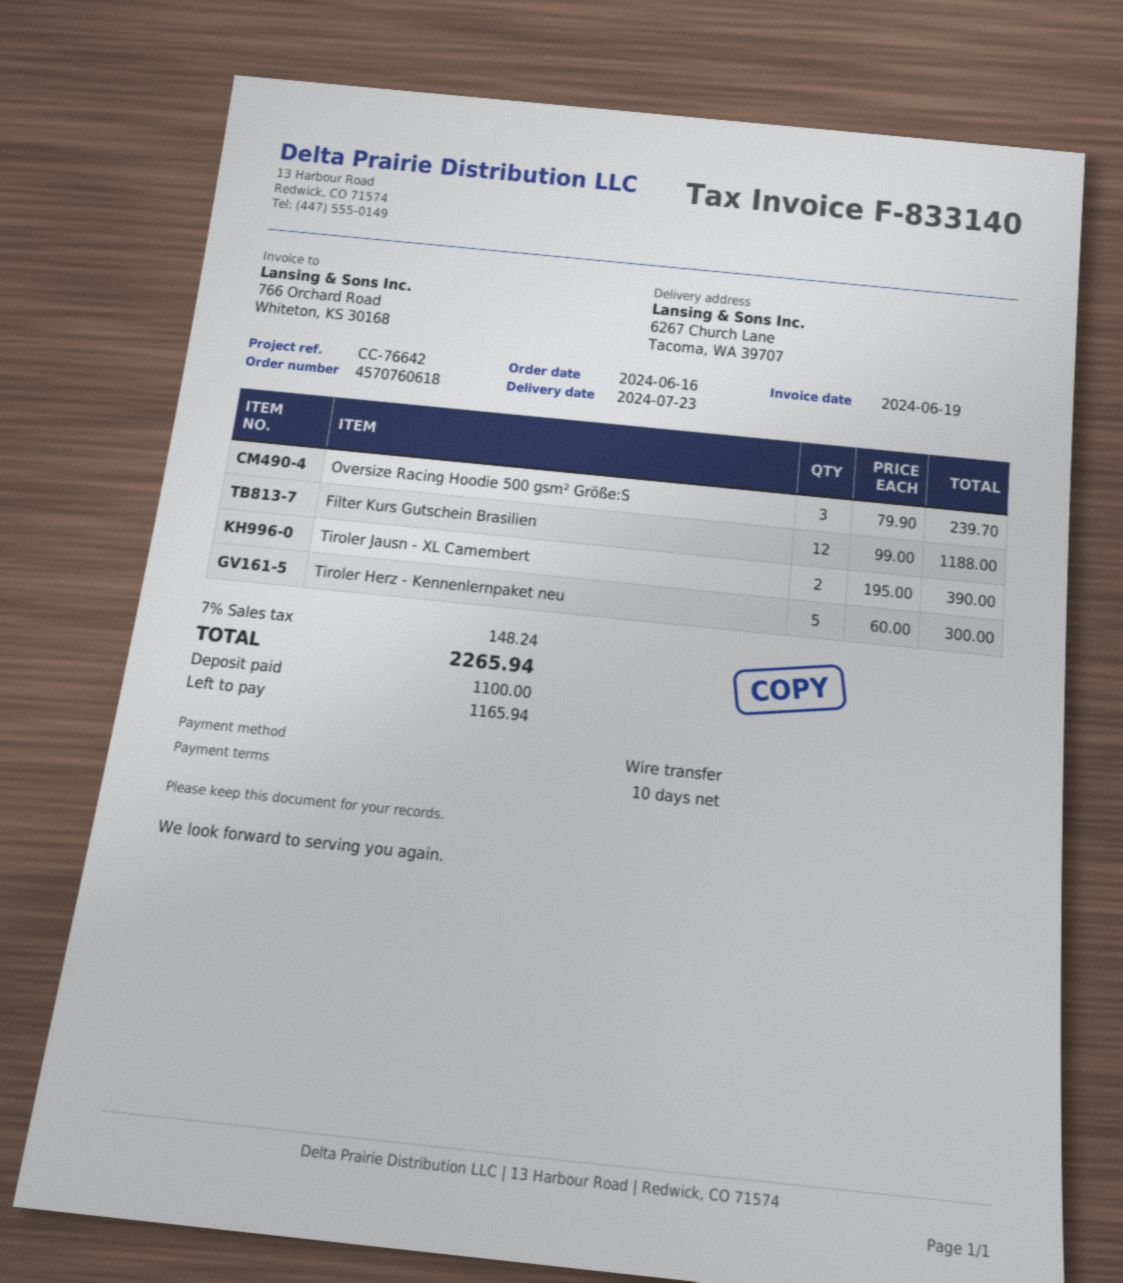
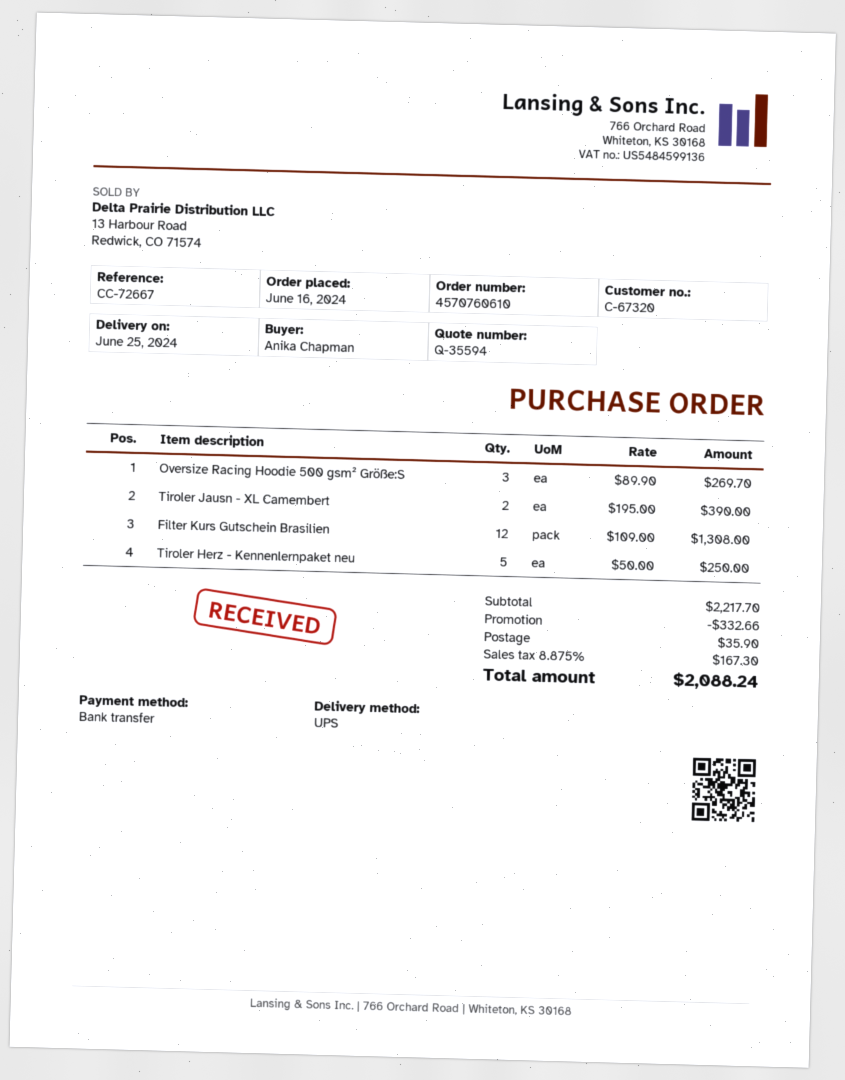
order number: 4570760618 -> 4570760610
delivery date: 2024-07-23 -> 2024-06-25
reference: CC-76642 -> CC-72667
Oversize Racing Hoodie 500 gsm² Größe:S: 3 x 79.90 = 239.70 -> 3 x 89.90 = 269.70
Filter Kurs Gutschein Brasilien: 12 x 99.00 = 1188.00 -> 12 x 109.00 = 1308.00
Tiroler Herz - Kennenlernpaket neu: 5 x 60.00 = 300.00 -> 5 x 50.00 = 250.00
discount: none -> 332.66
shipping: none -> 35.90
tax: 7% = 148.24 -> 8.875% = 167.30
total: 2265.94 -> 2088.24

